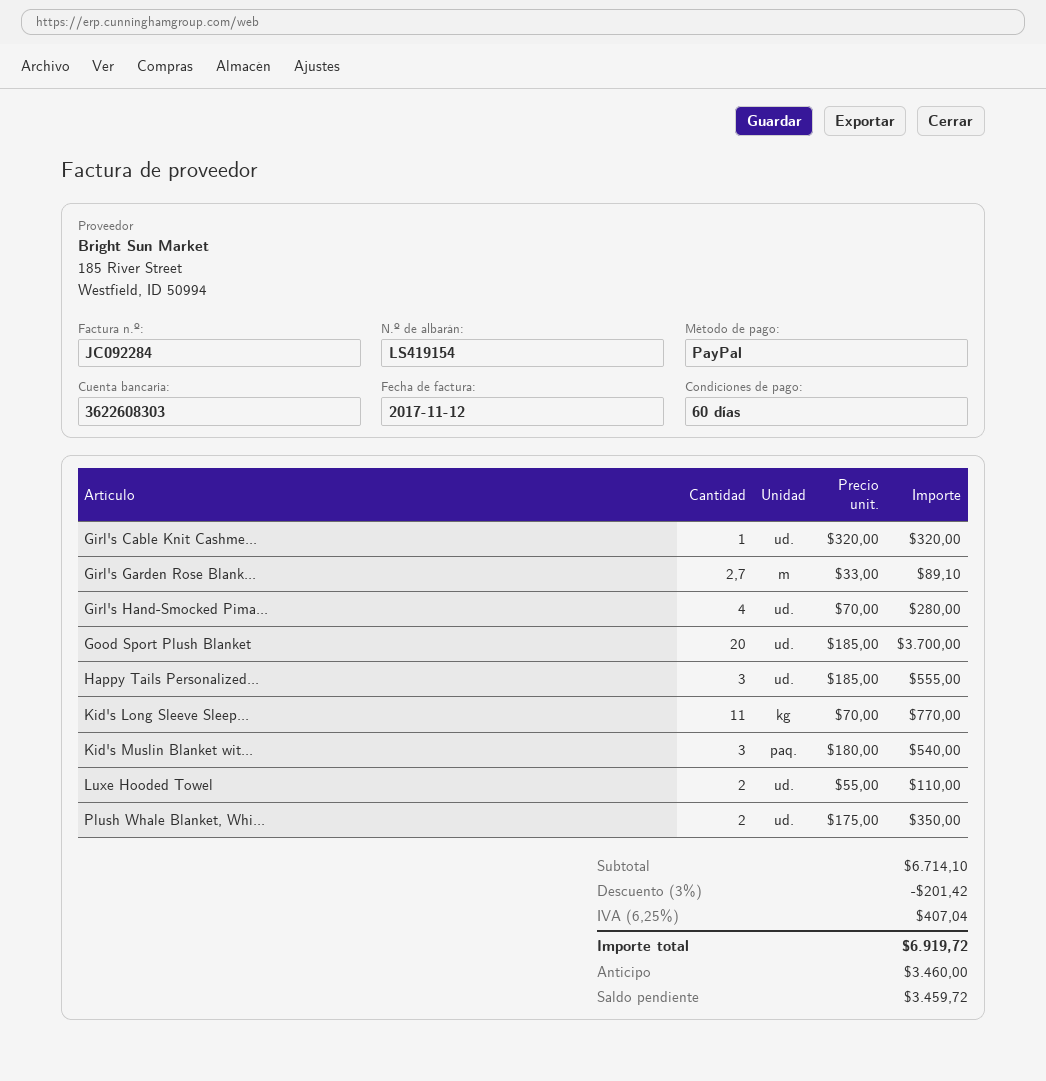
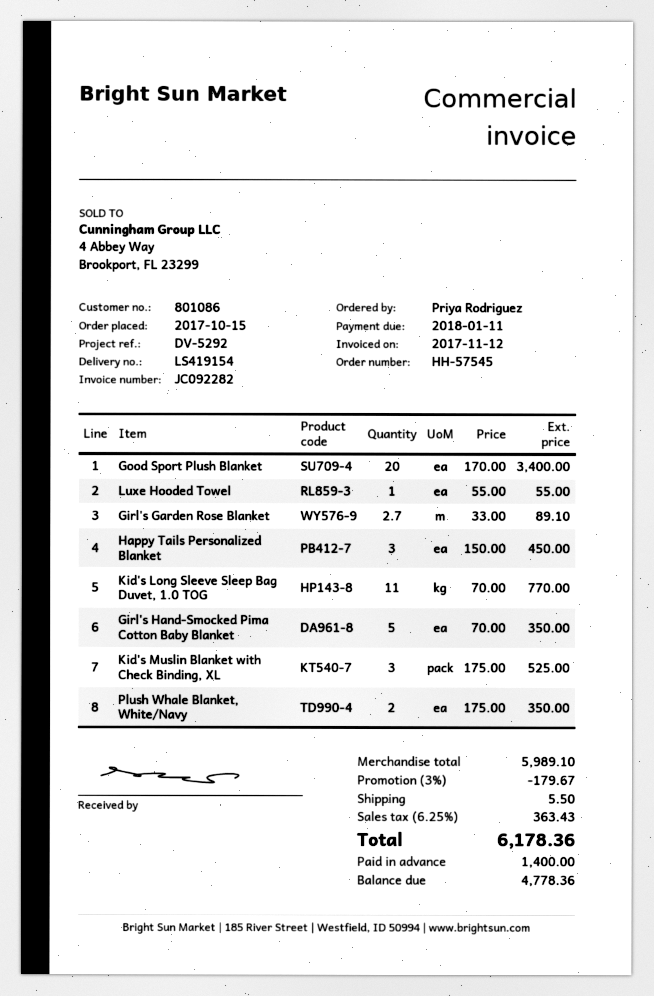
invoice number: JC092284 -> JC092282
Girl's Cable Knit Cashme...: 1 x 320.00 = 320.00 -> none
Girl's Hand-Smocked Pima...: 4 x 70.00 = 280.00 -> 5 x 70.00 = 350.00
Good Sport Plush Blanket: 20 x 185.00 = 3700.00 -> 20 x 170.00 = 3400.00
Happy Tails Personalized...: 3 x 185.00 = 555.00 -> 3 x 150.00 = 450.00
Kid's Muslin Blanket wit...: 3 x 180.00 = 540.00 -> 3 x 175.00 = 525.00
Luxe Hooded Towel: 2 x 55.00 = 110.00 -> 1 x 55.00 = 55.00
subtotal: 6714.10 -> 5989.10
discount: 3% = 201.42 -> 3% = 179.67
shipping: none -> 5.50
tax: 6.25% = 407.04 -> 6.25% = 363.43
total: 6919.72 -> 6178.36
deposit: 3460.00 -> 1400.00
balance: 3459.72 -> 4778.36

